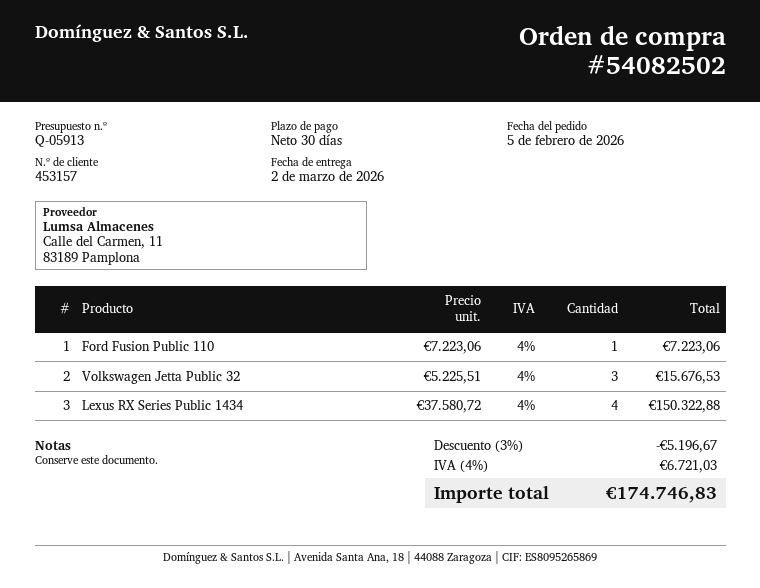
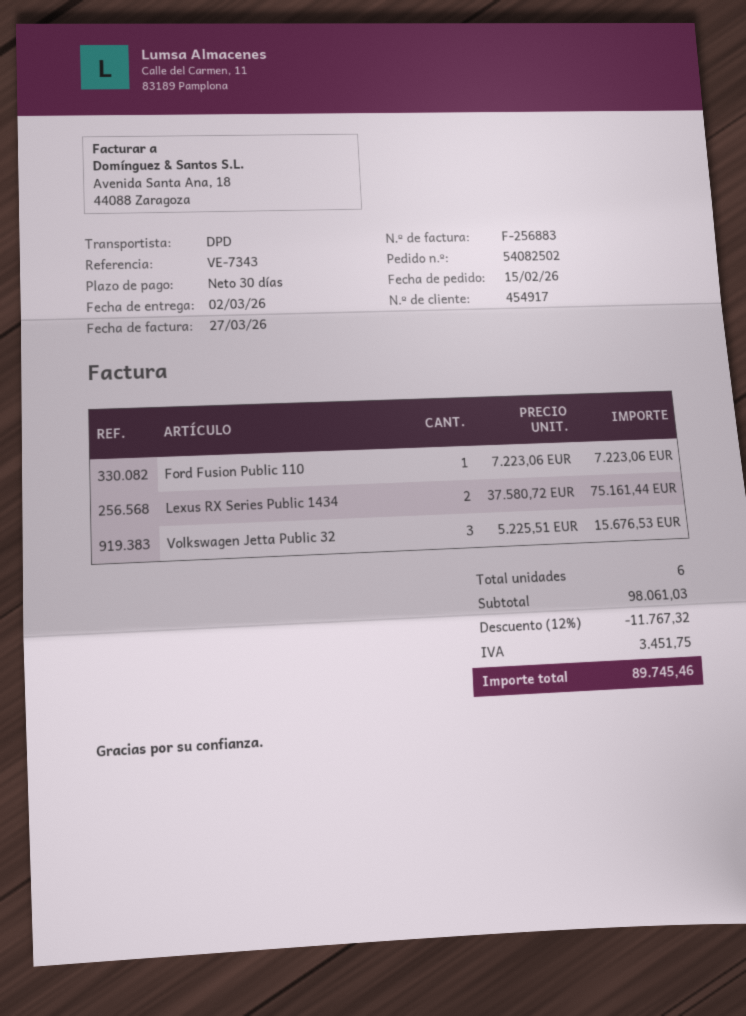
order date: 2026-02-05 -> 2026-02-15
customer number: 453157 -> 454917
Lexus RX Series Public 1434: 4 x 37580.72 = 150322.88 -> 2 x 37580.72 = 75161.44
discount: 3% = 5196.67 -> 12% = 11767.32
tax: 6721.03 -> 3451.75
total: 174746.83 -> 89745.46

